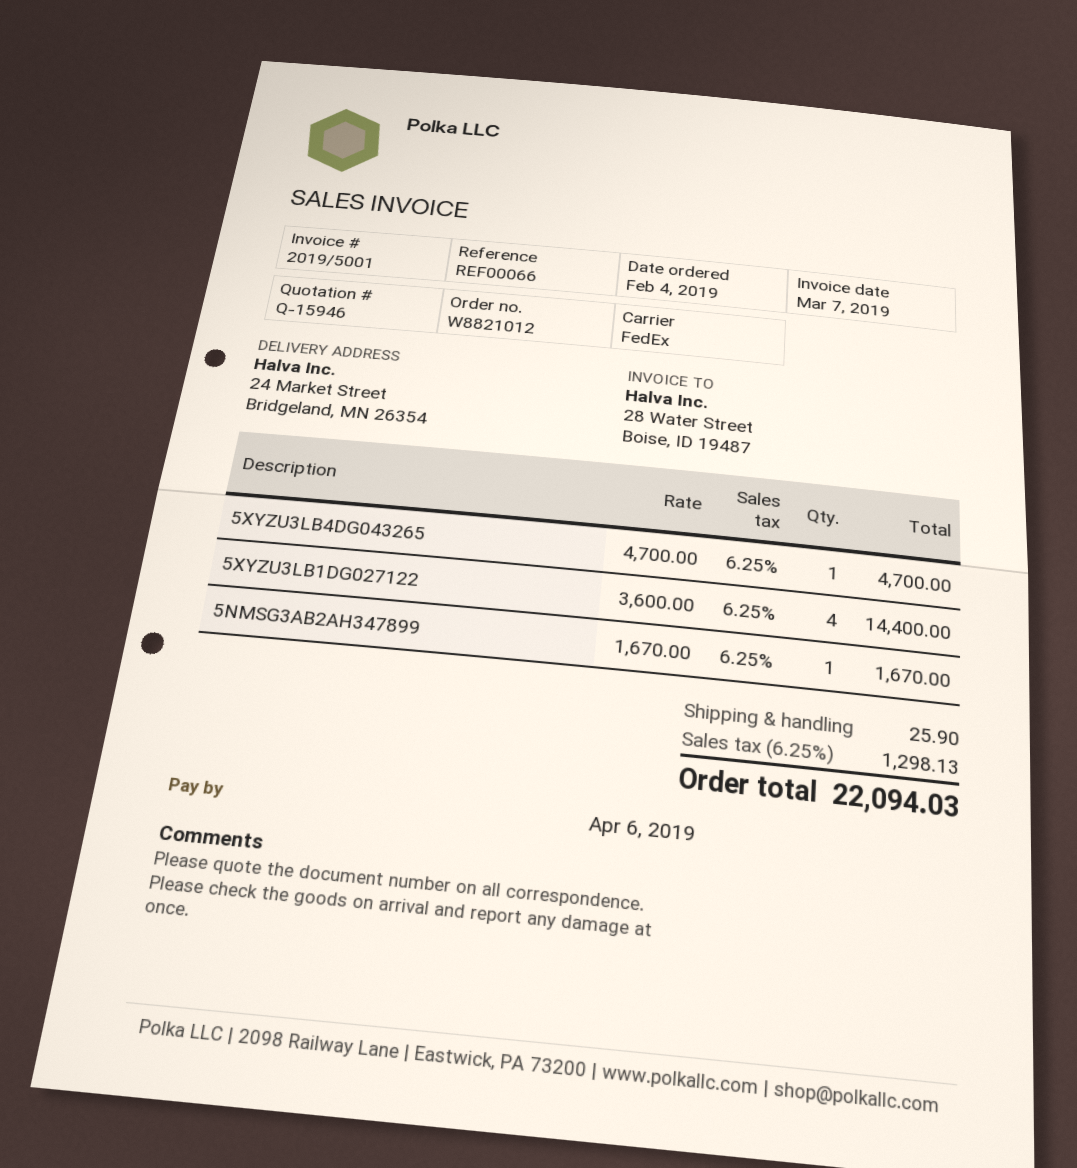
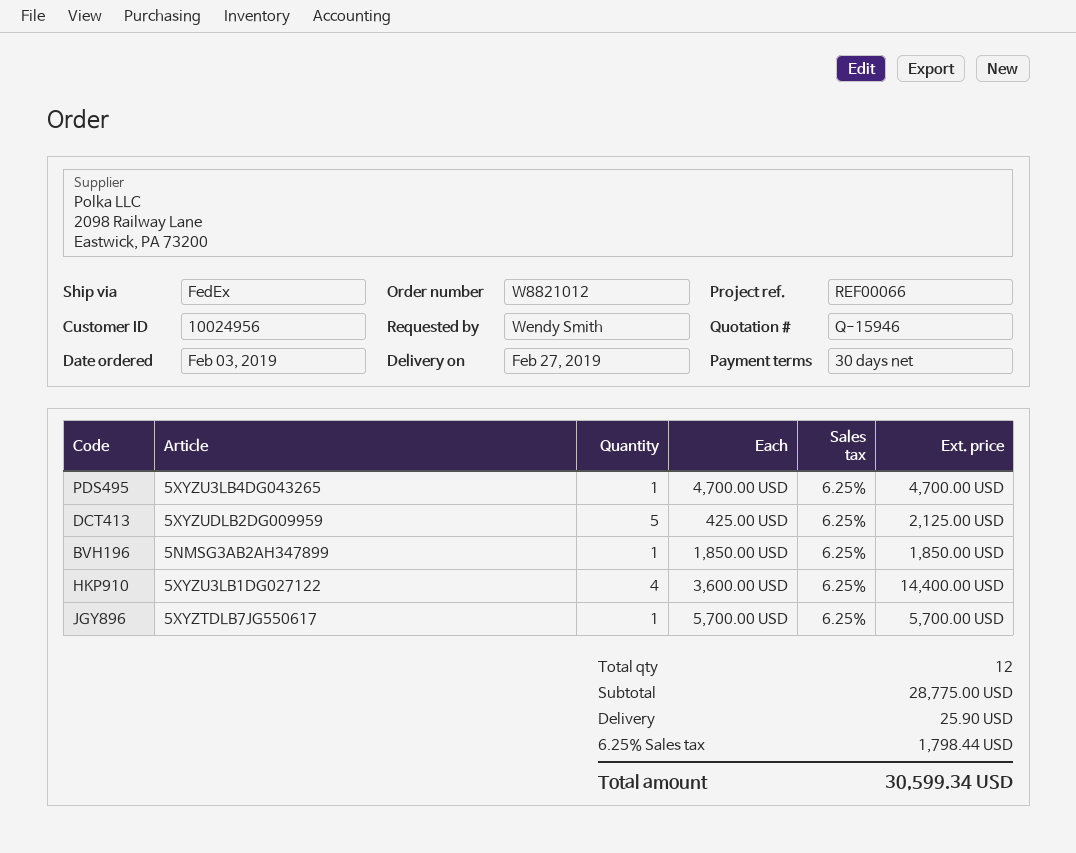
order date: 2019-02-04 -> 2019-02-03
5NMSG3AB2AH347899: 1 x 1670.00 = 1670.00 -> 1 x 1850.00 = 1850.00
5XYZUDLB2DG009959: none -> 5 x 425.00 = 2125.00
5XYZTDLB7JG550617: none -> 1 x 5700.00 = 5700.00
tax: 6.25% = 1298.13 -> 6.25% = 1798.44
total: 22094.03 -> 30599.34

